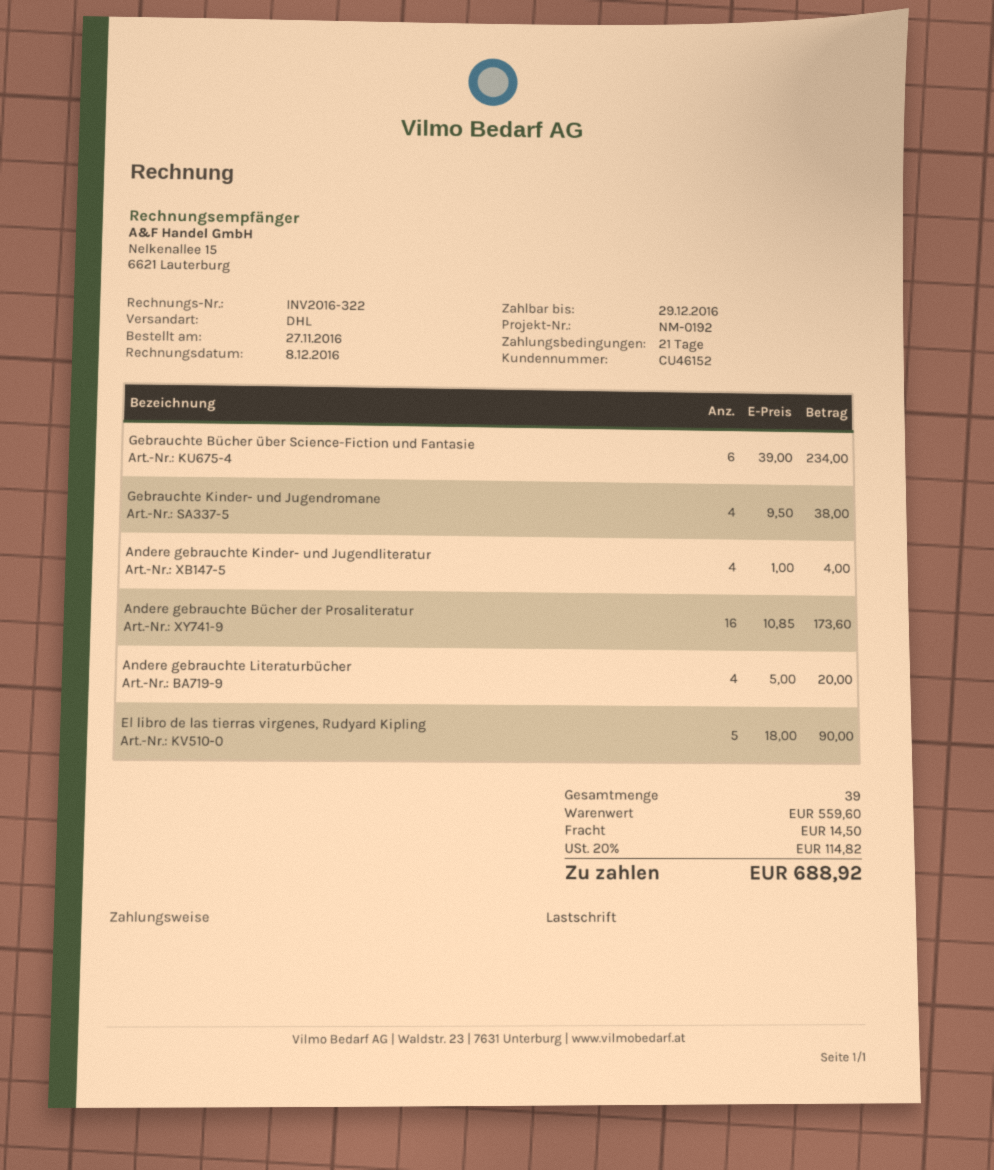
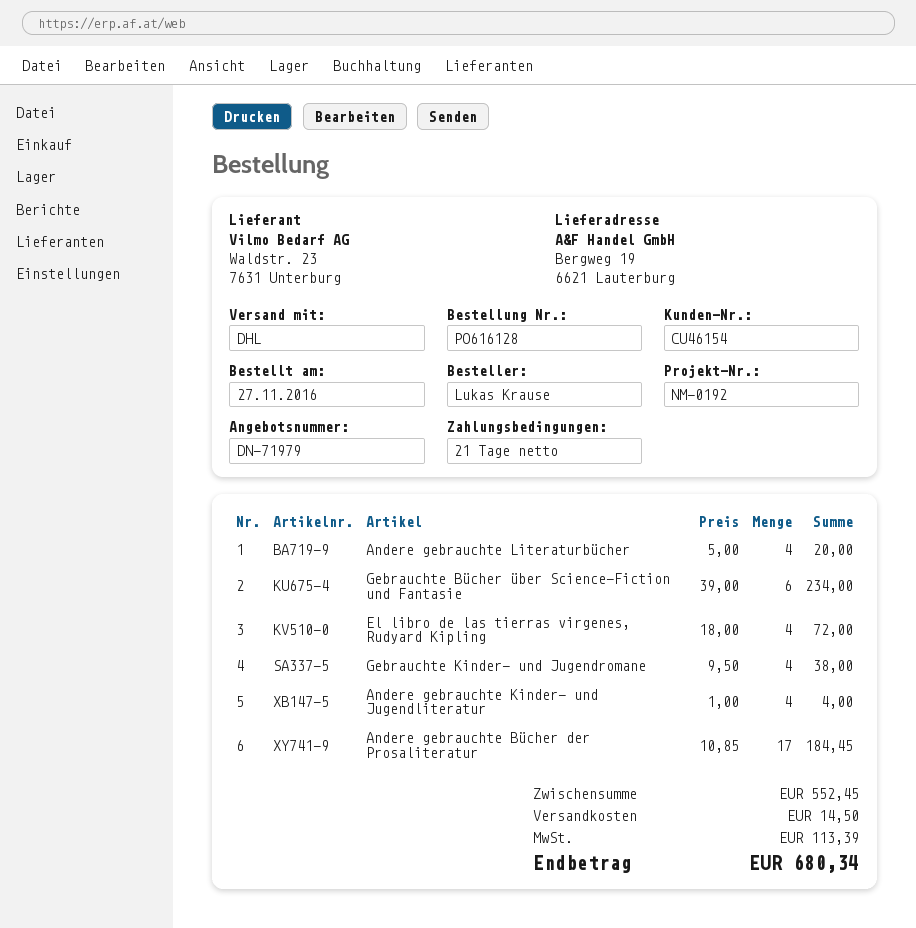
customer number: CU46152 -> CU46154
Andere gebrauchte Bücher der Prosaliteratur: 16 x 10.85 = 173.60 -> 17 x 10.85 = 184.45
El libro de las tierras virgenes, Rudyard Kipling: 5 x 18.00 = 90.00 -> 4 x 18.00 = 72.00
subtotal: 559.60 -> 552.45
tax: 114.82 -> 113.39
total: 688.92 -> 680.34

